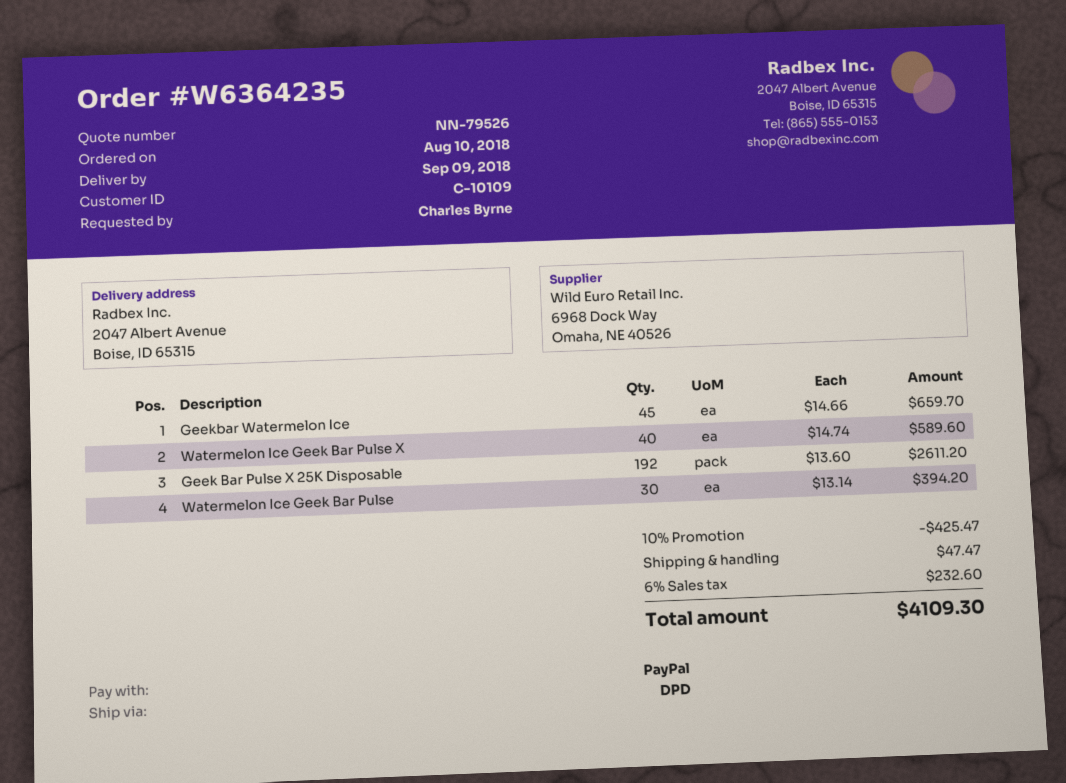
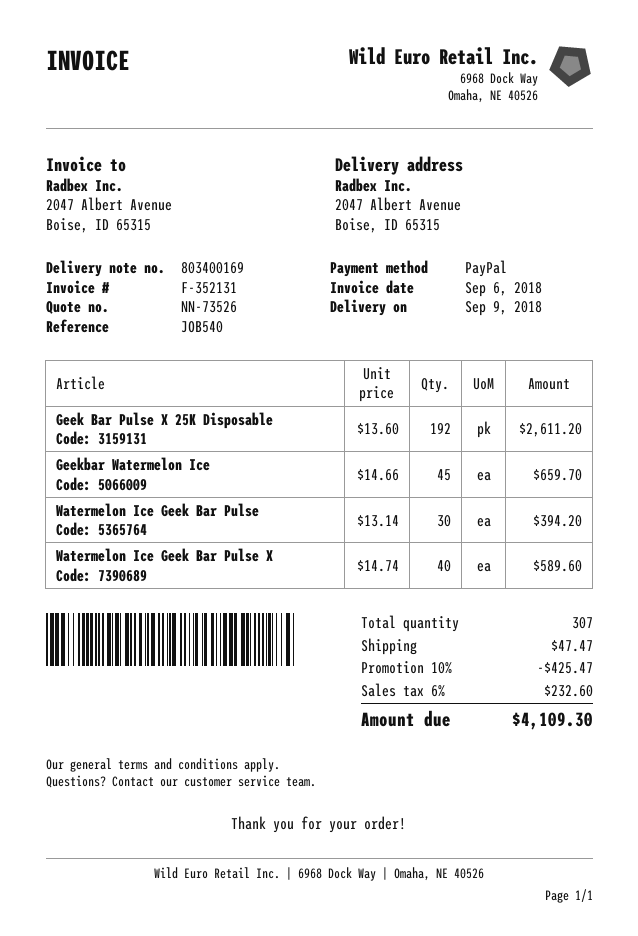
quote number: NN-79526 -> NN-73526

